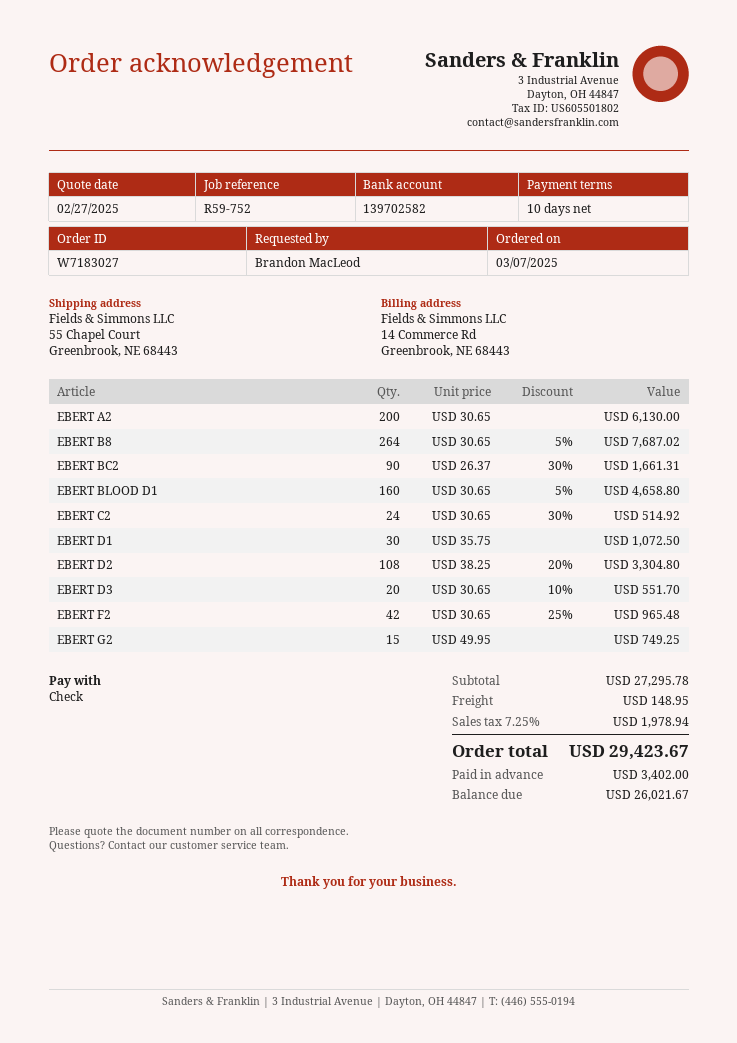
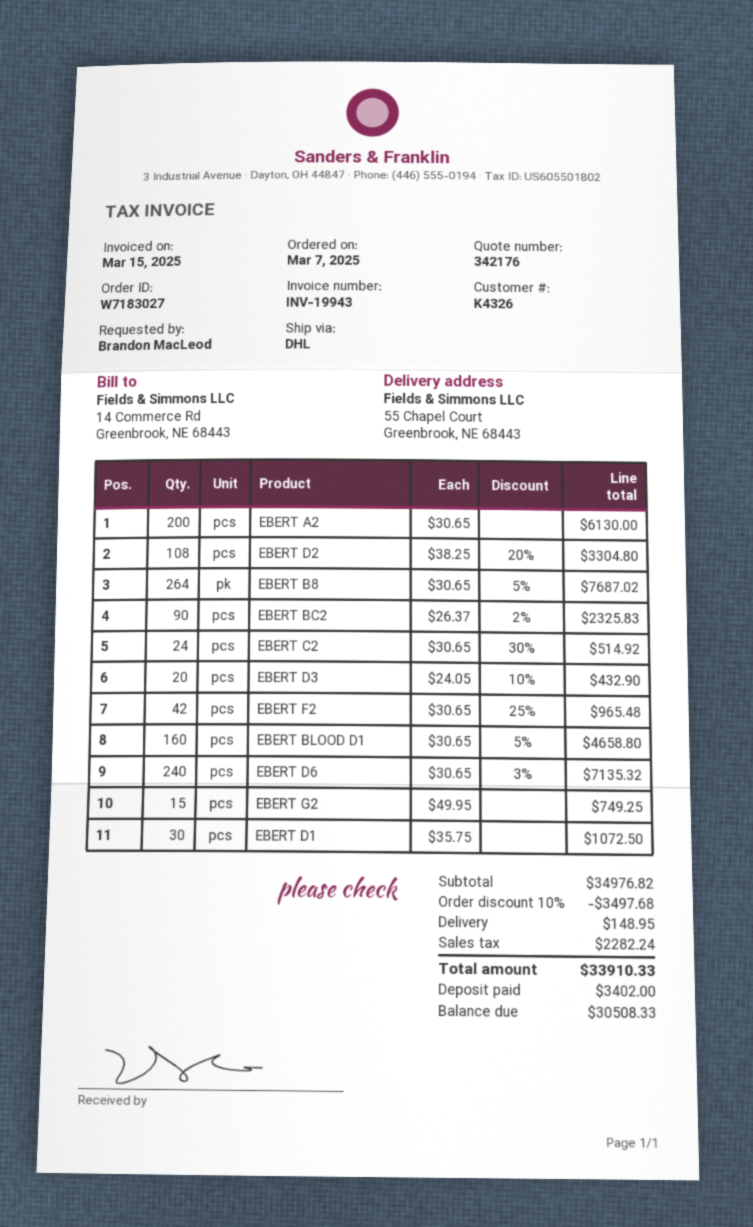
EBERT BC2: 90 x 26.37 - 30% = 1661.31 -> 90 x 26.37 - 2% = 2325.83
EBERT D3: 20 x 30.65 - 10% = 551.70 -> 20 x 24.05 - 10% = 432.90
EBERT D6: none -> 240 x 30.65 - 3% = 7135.32
subtotal: 27295.78 -> 34976.82
discount: none -> 10% = 3497.68
tax: 1978.94 -> 2282.24
total: 29423.67 -> 33910.33
balance: 26021.67 -> 30508.33

